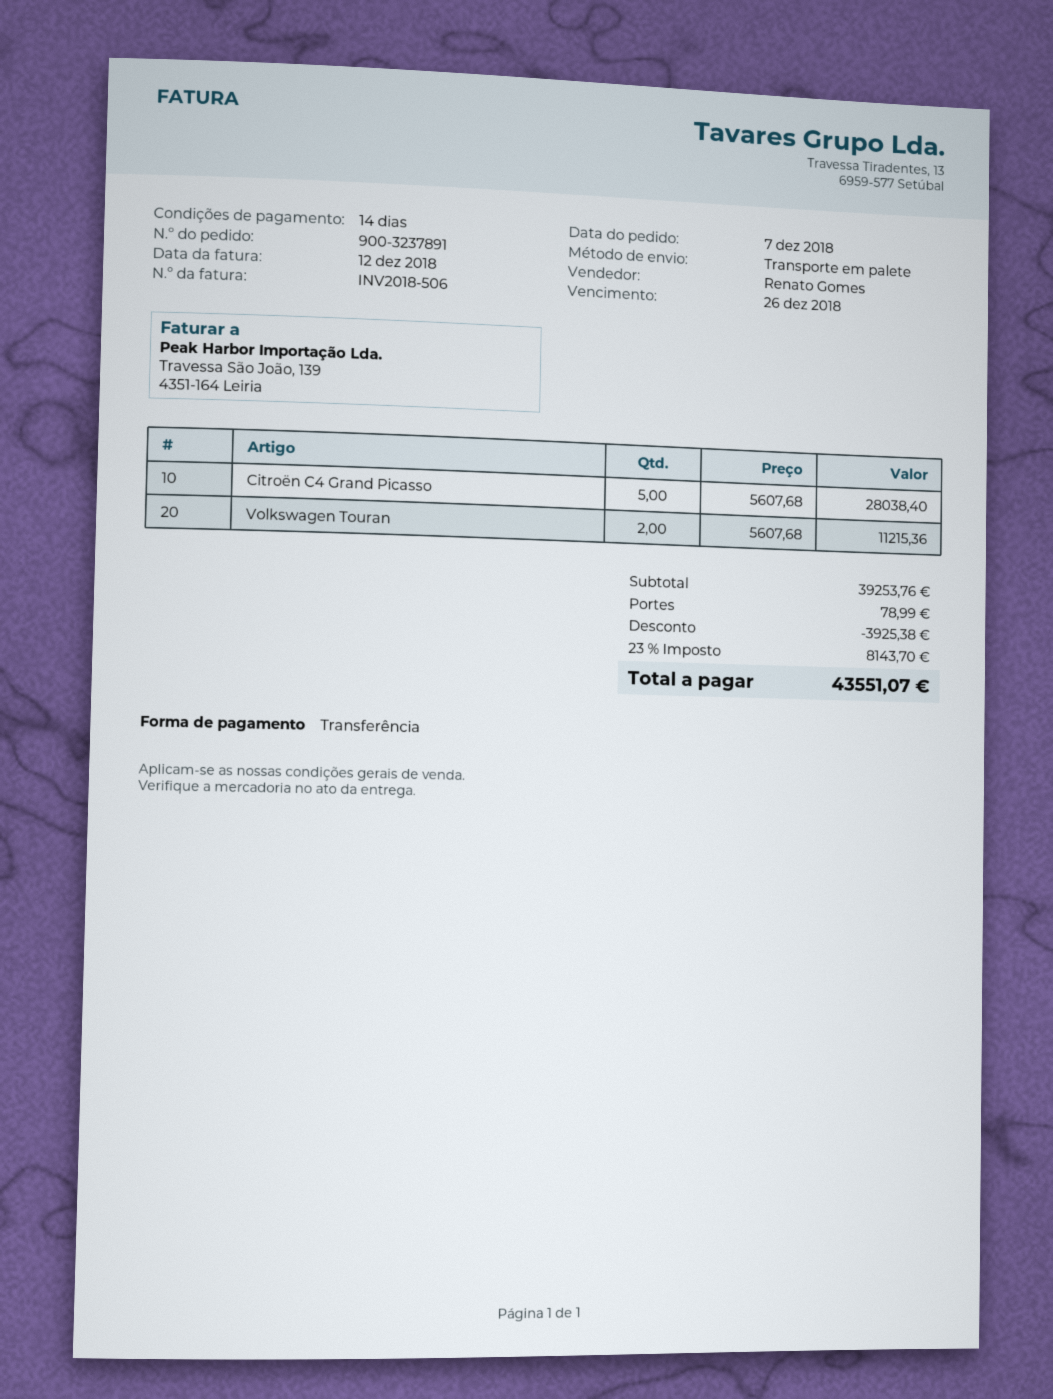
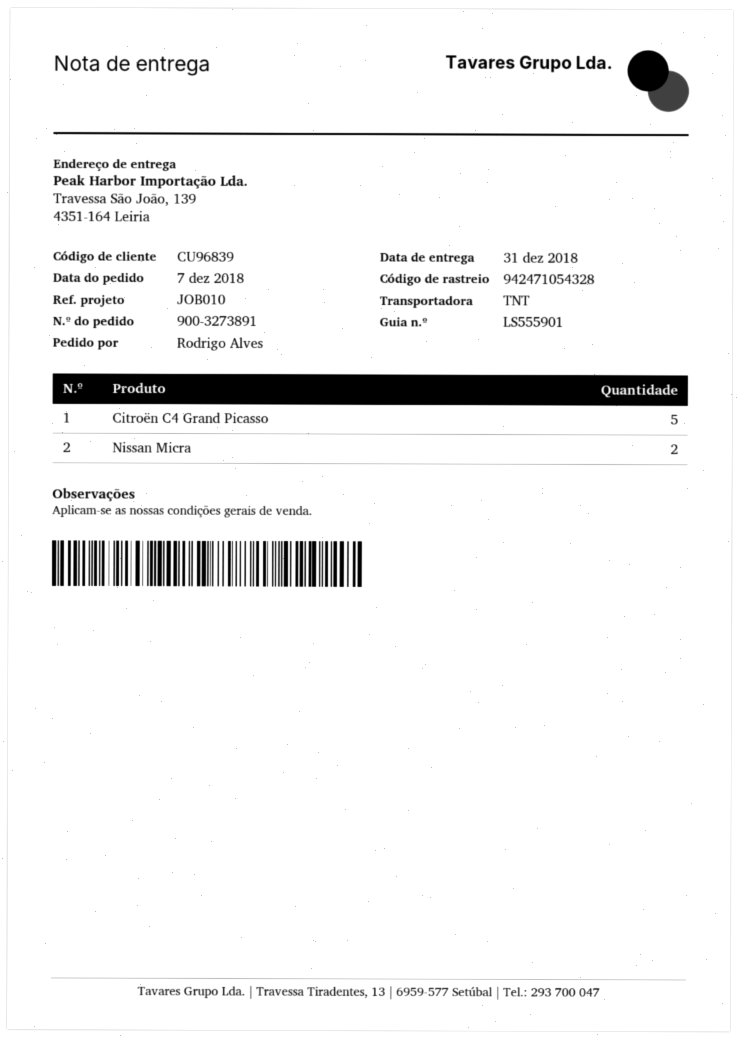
order number: 900-3237891 -> 900-3273891
shipping method: pallet freight -> TNT
Volkswagen Touran: 2 -> none
Nissan Micra: none -> 2

